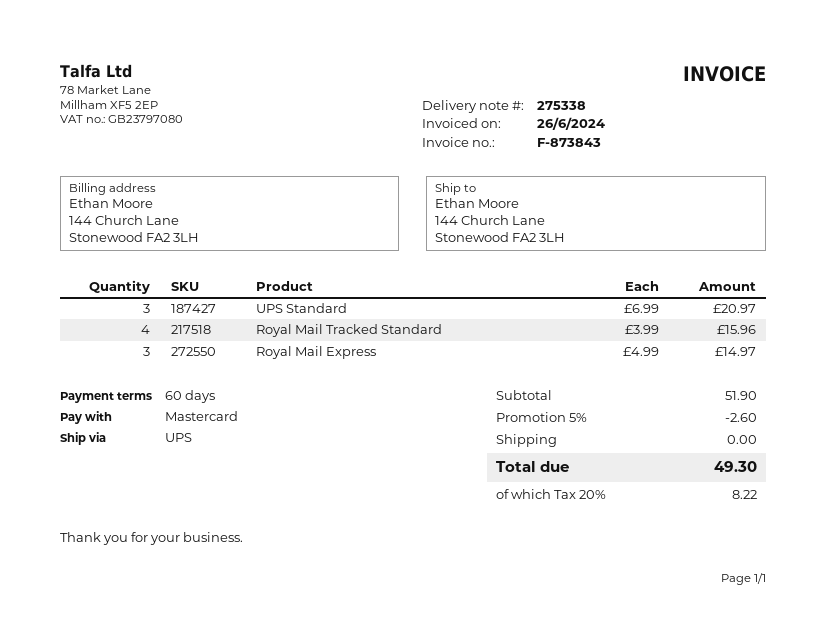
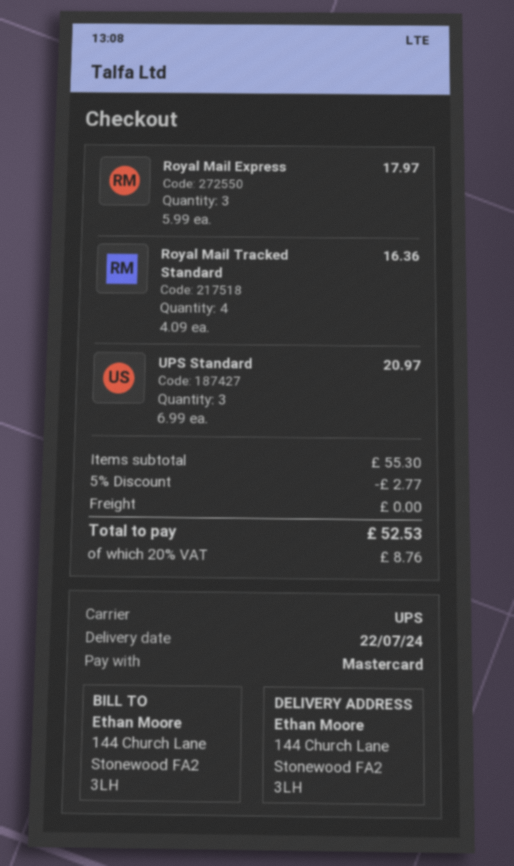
Royal Mail Tracked Standard: 4 x 3.99 = 15.96 -> 4 x 4.09 = 16.36
Royal Mail Express: 3 x 4.99 = 14.97 -> 3 x 5.99 = 17.97
subtotal: 51.90 -> 55.30
discount: 5% = 2.60 -> 5% = 2.77
tax: 20% = 8.22 -> 20% = 8.76
total: 49.30 -> 52.53

